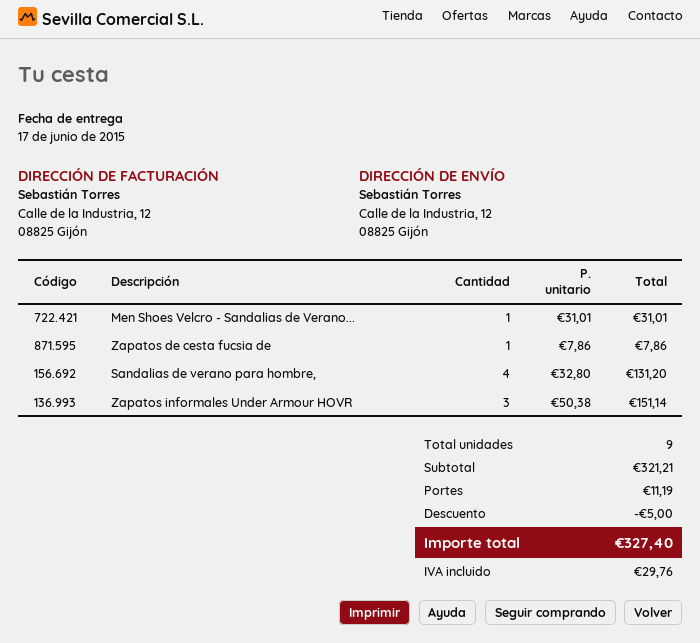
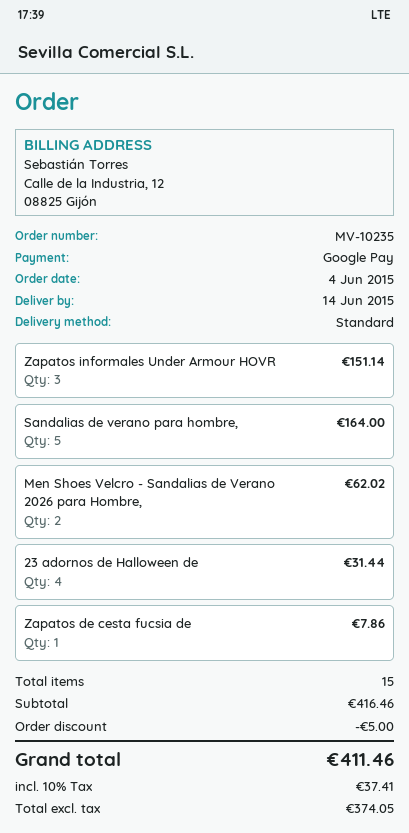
delivery date: 2015-06-17 -> 2015-06-14
Men Shoes Velcro - Sandalias de Verano...: 1 for 31.01 -> 2 for 62.02
Sandalias de verano para hombre,: 4 for 131.20 -> 5 for 164.00
23 adornos de Halloween de: none -> 4 for 31.44
total quantity: 9 -> 15
subtotal: 321.21 -> 416.46
shipping: 11.19 -> none
tax: 29.76 -> 37.41
total: 327.40 -> 411.46

